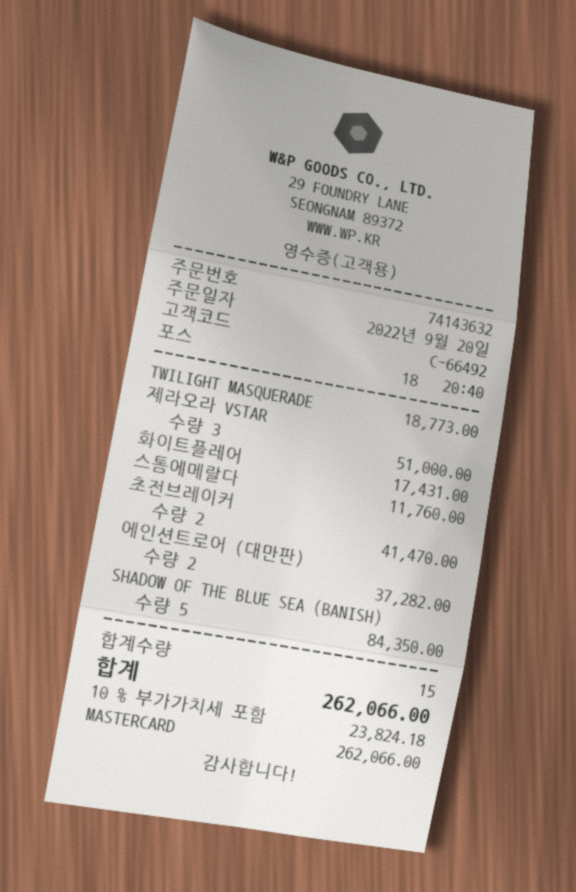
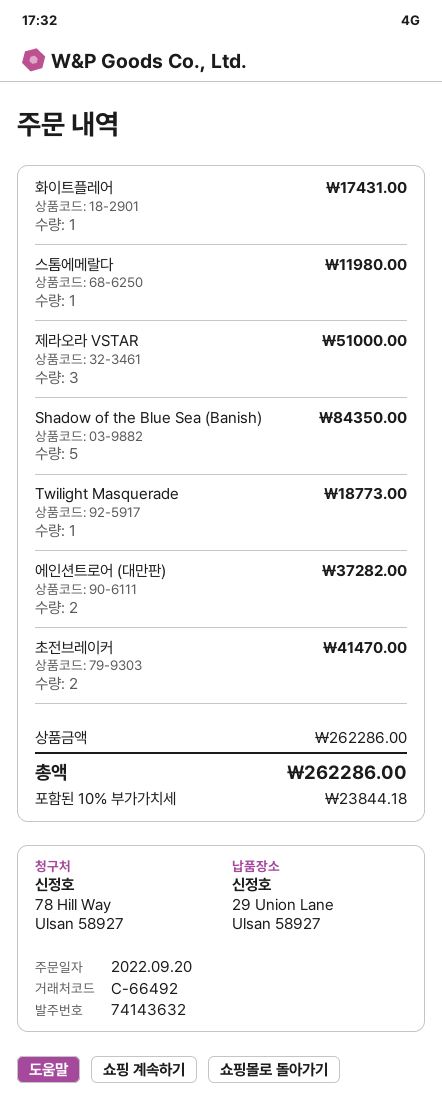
스톰에메랄다: 1 for 11760.00 -> 1 for 11980.00
tax: 10% = 23824.18 -> 10% = 23844.18
total: 262066.00 -> 262286.00

